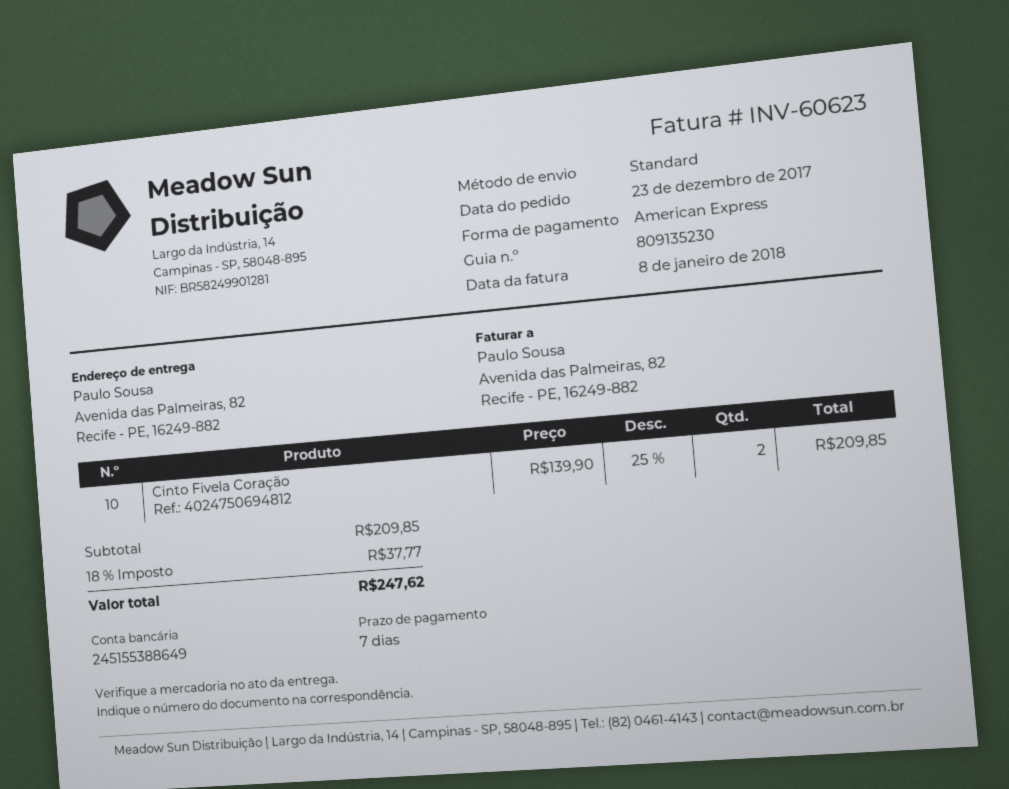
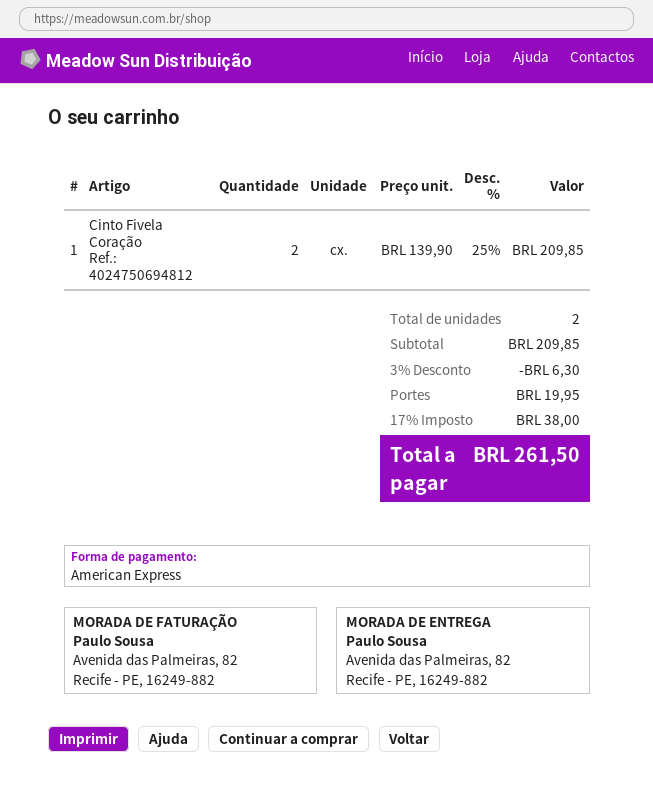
discount: none -> 3% = 6.30
shipping: none -> 19.95
tax: 18% = 37.77 -> 17% = 38.00
total: 247.62 -> 261.50

